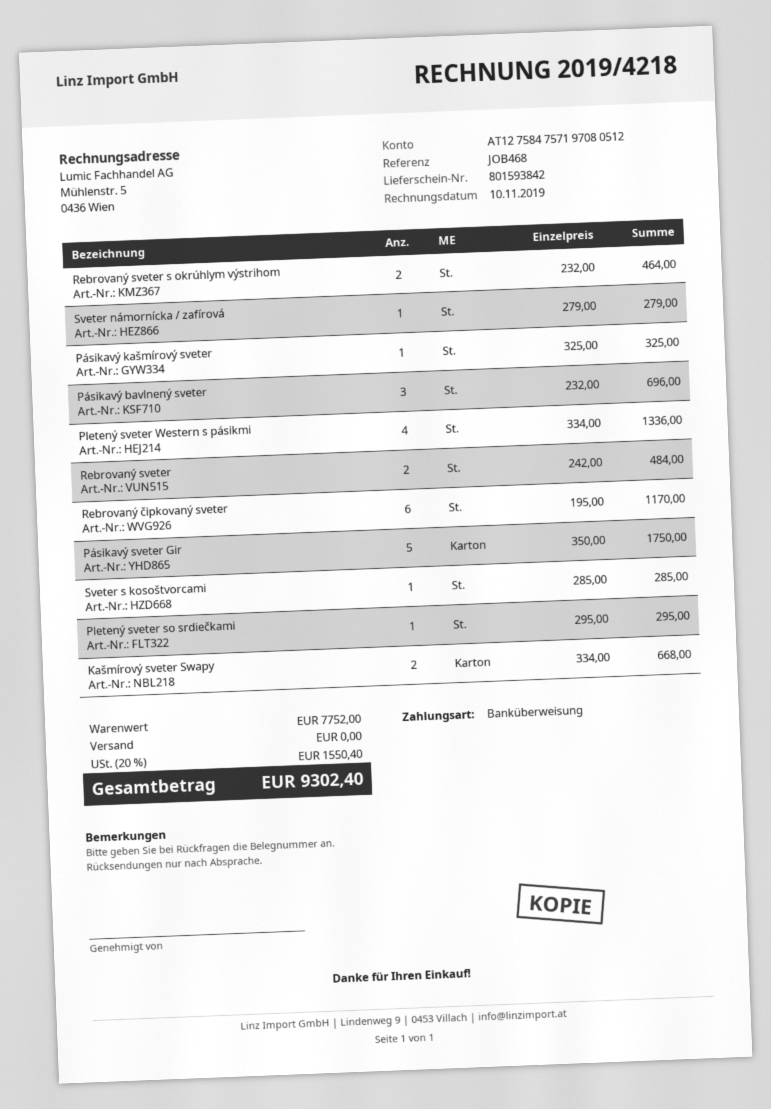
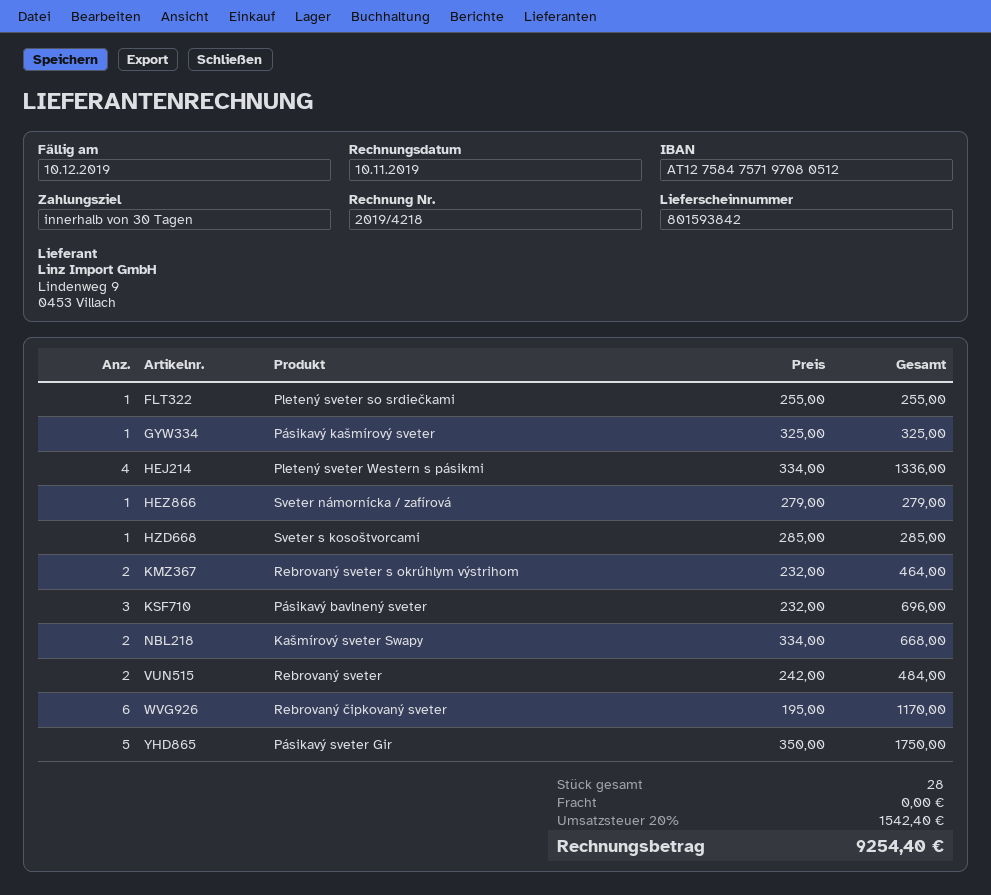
Pletený sveter so srdiečkami: 1 x 295.00 = 295.00 -> 1 x 255.00 = 255.00
tax: 20% = 1550.40 -> 20% = 1542.40
total: 9302.40 -> 9254.40

